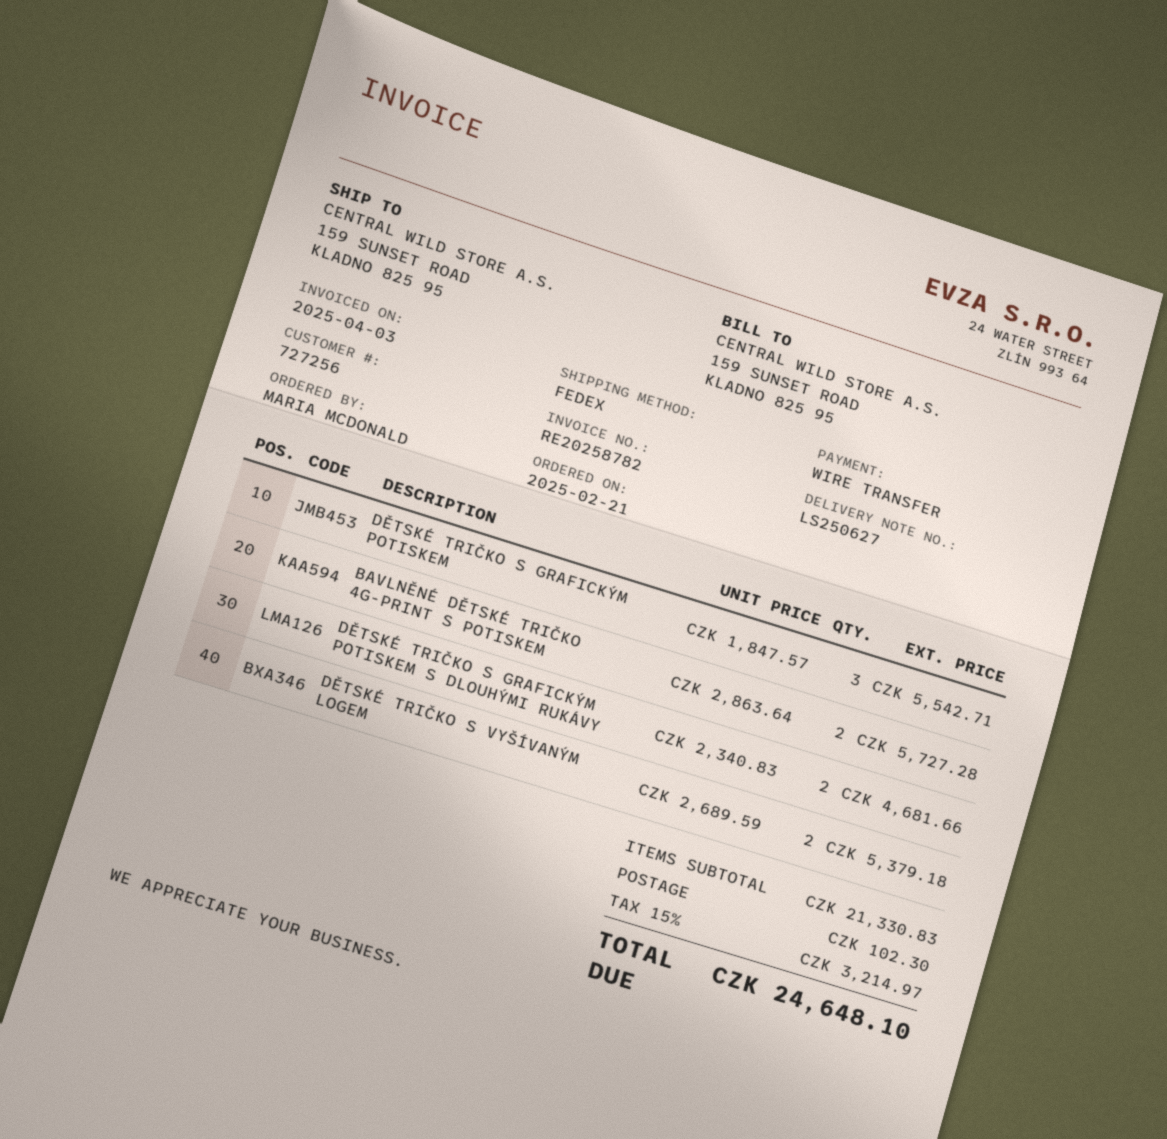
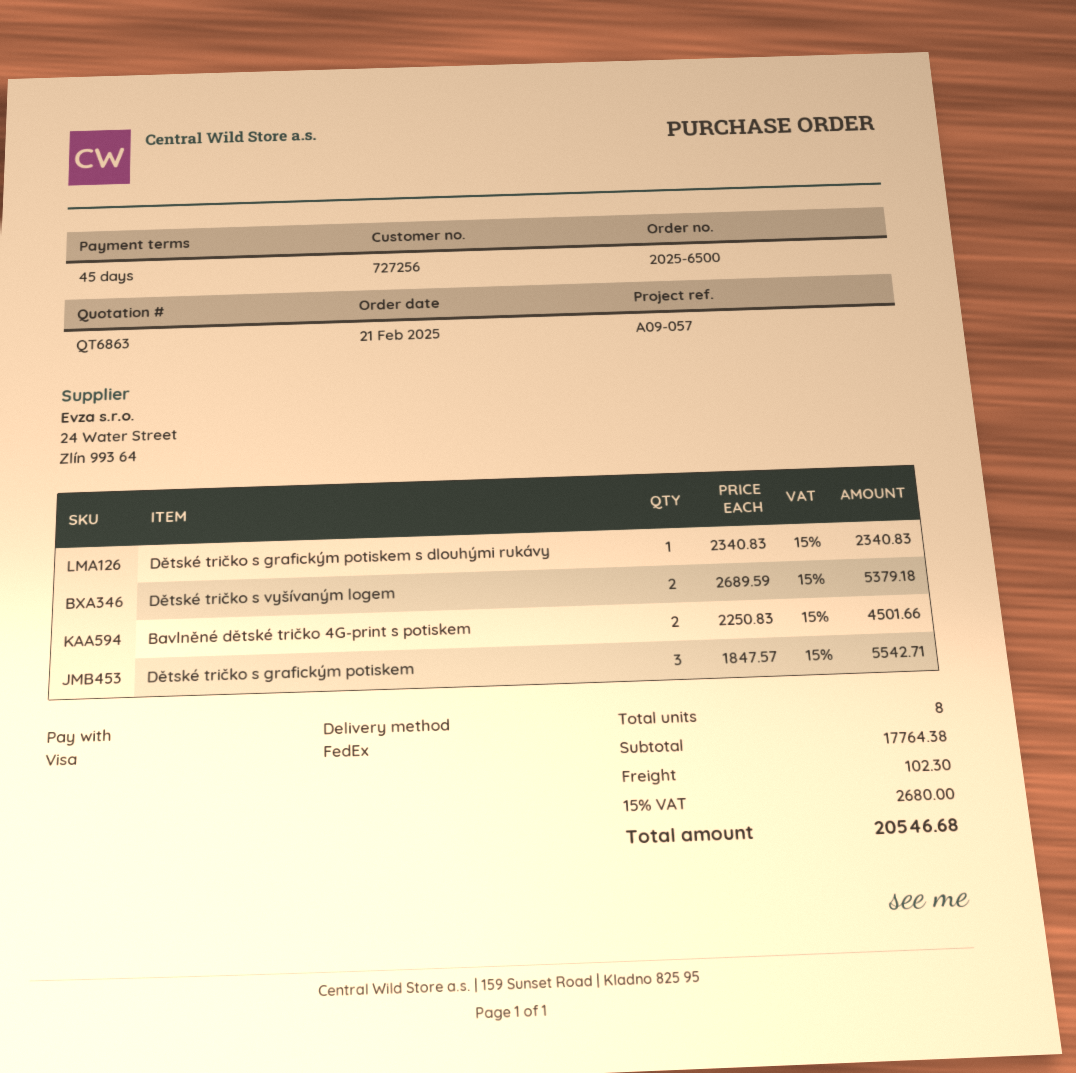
payment method: bank transfer -> Visa
BAVLNĚNÉ DĚTSKÉ TRIČKO 4G-PRINT S POTISKEM: 2 x 2863.64 = 5727.28 -> 2 x 2250.83 = 4501.66
DĚTSKÉ TRIČKO S GRAFICKÝM POTISKEM S DLOUHÝMI RUKÁVY: 2 x 2340.83 = 4681.66 -> 1 x 2340.83 = 2340.83
subtotal: 21330.83 -> 17764.38
tax: 15% = 3214.97 -> 15% = 2680.00
total: 24648.10 -> 20546.68

